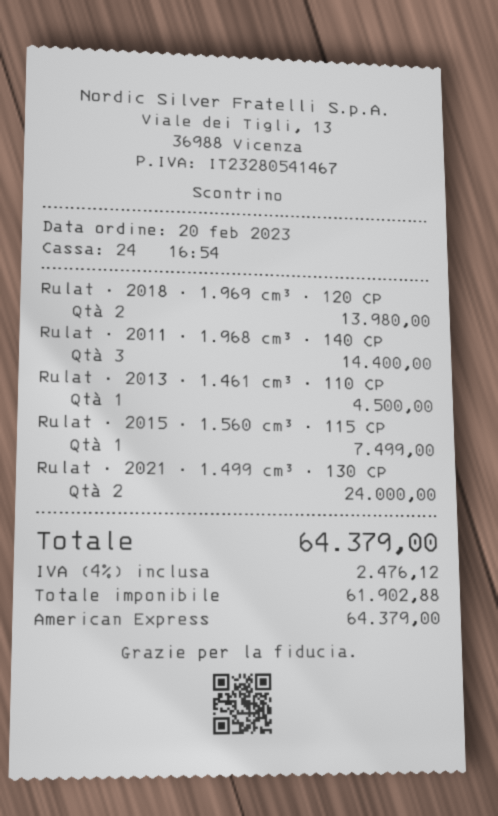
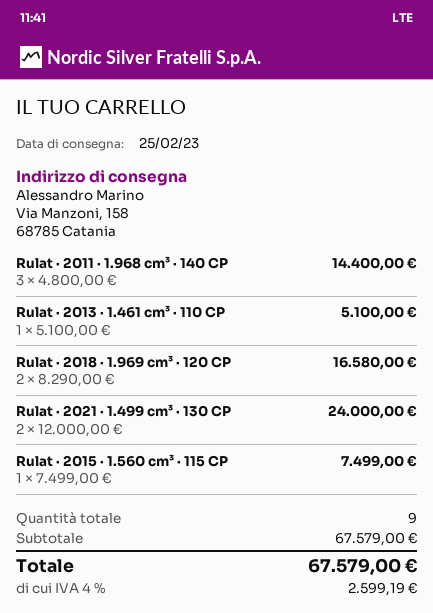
Rulat · 2018 · 1.969 cm³ · 120 CP: 2 for 13980.00 -> 2 for 16580.00
Rulat · 2013 · 1.461 cm³ · 110 CP: 1 for 4500.00 -> 1 for 5100.00
tax: 4% = 2476.12 -> 4% = 2599.19
total: 64379.00 -> 67579.00

